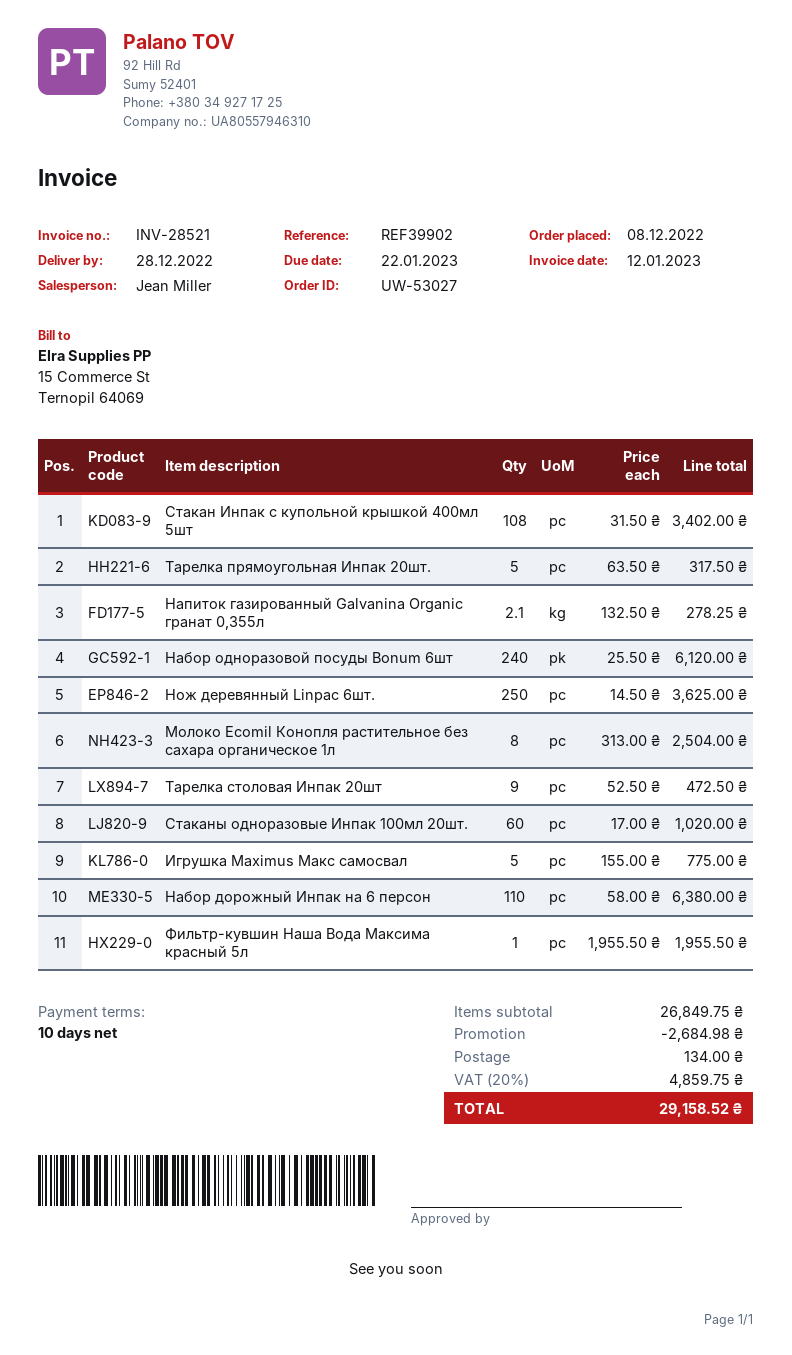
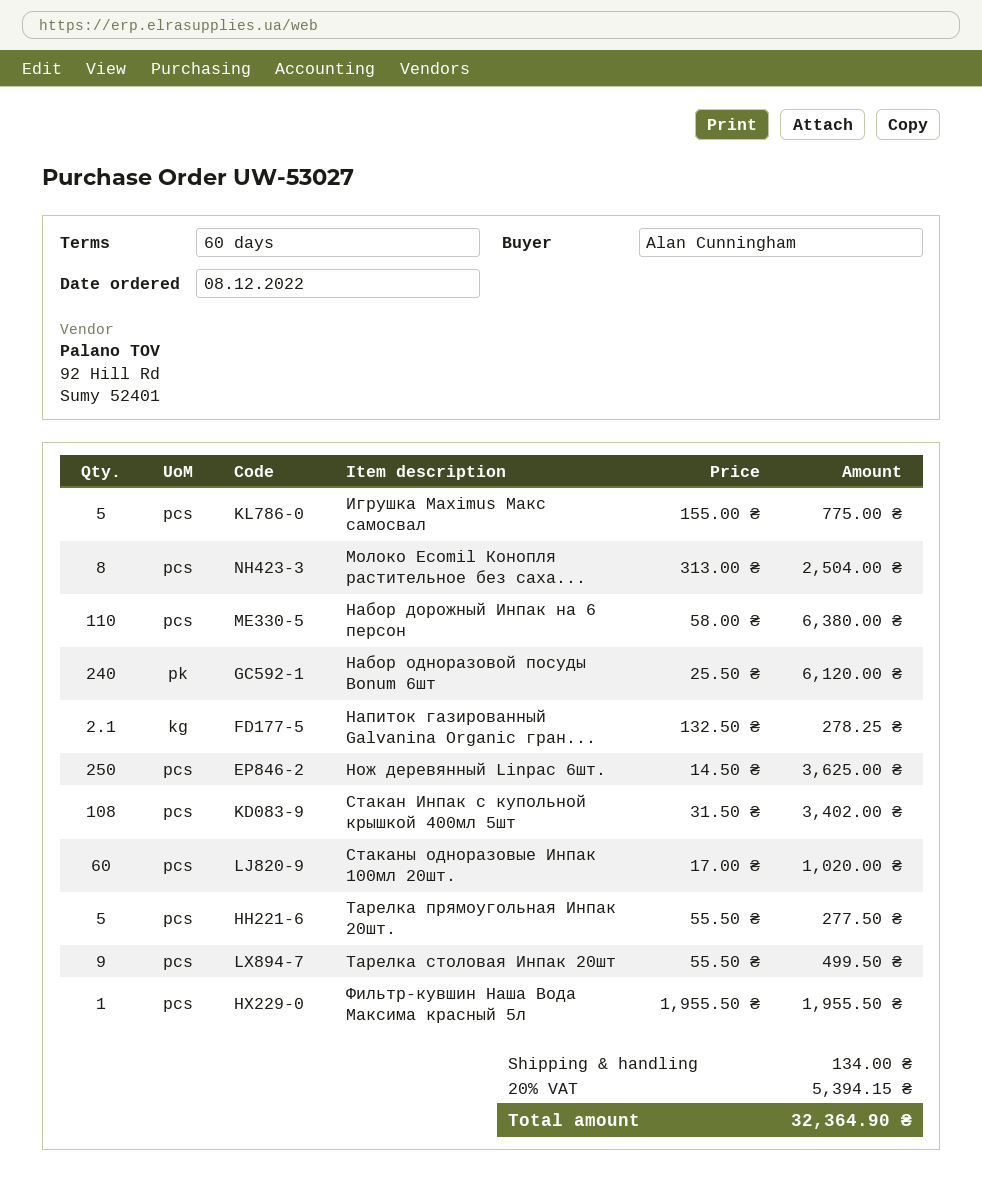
payment terms: 10 days -> 60 days
Тарелка прямоугольная Инпак 20шт.: 5 x 63.50 = 317.50 -> 5 x 55.50 = 277.50
Тарелка столовая Инпак 20шт: 9 x 52.50 = 472.50 -> 9 x 55.50 = 499.50
discount: 2684.98 -> none
tax: 20% = 4859.75 -> 20% = 5394.15
total: 29158.52 -> 32364.90

